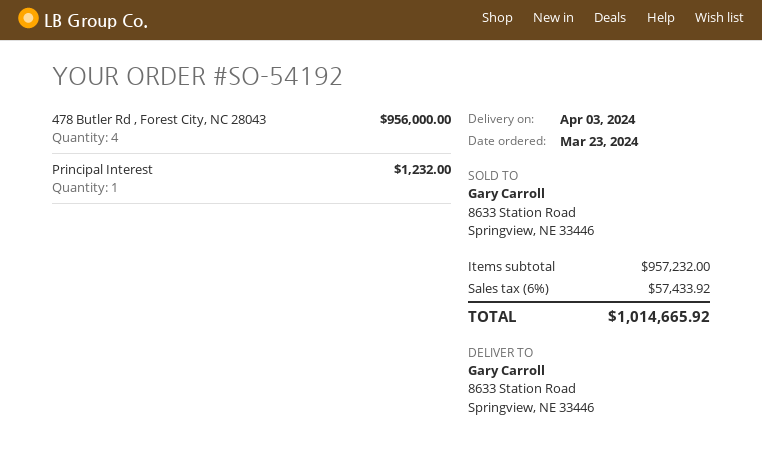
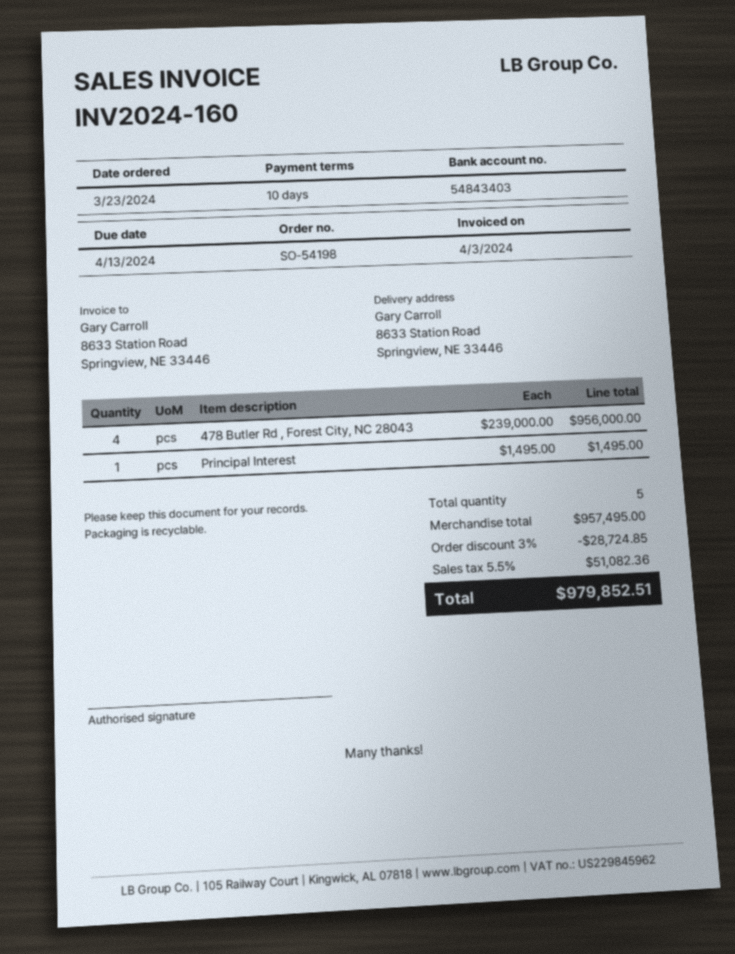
order number: SO-54192 -> SO-54198
Principal Interest: 1 for 1232.00 -> 1 for 1495.00
subtotal: 957232.00 -> 957495.00
discount: none -> 3% = 28724.85
tax: 6% = 57433.92 -> 5.5% = 51082.36
total: 1014665.92 -> 979852.51

